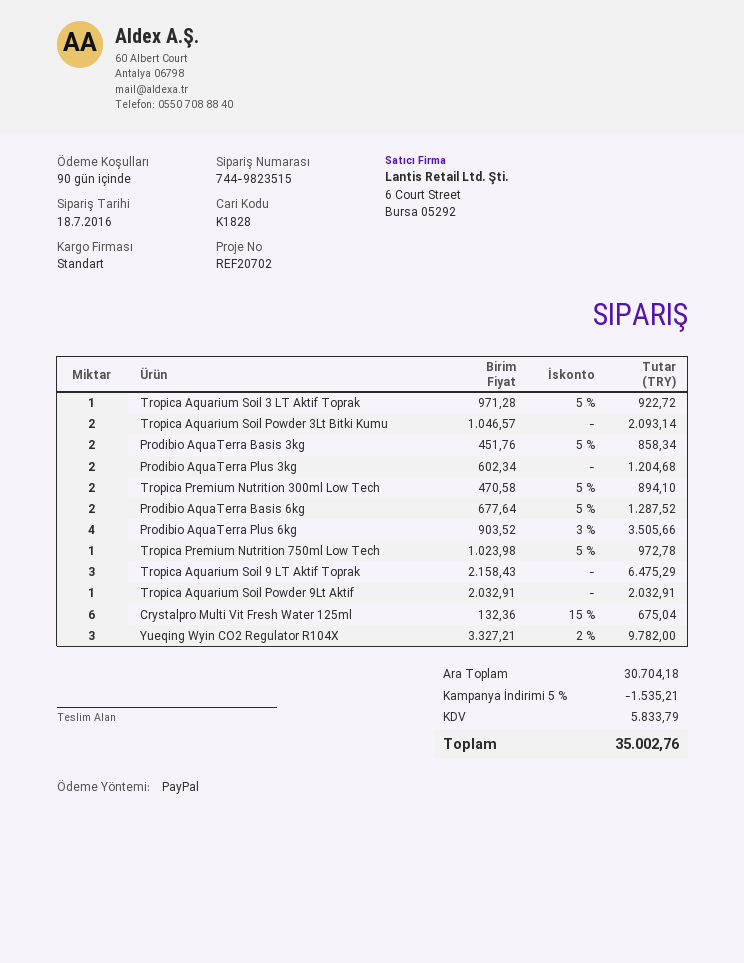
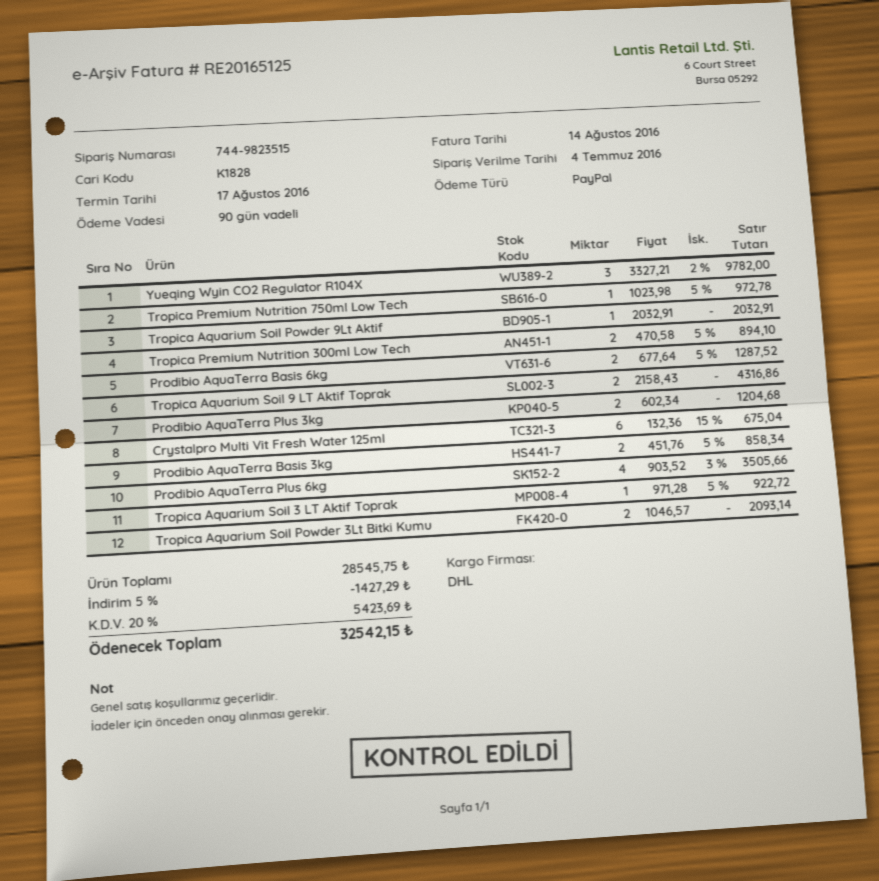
order date: 2016-07-18 -> 2016-07-04
shipping method: standard -> DHL
Tropica Aquarium Soil 9 LT Aktif Toprak: 3 x 2158.43 = 6475.29 -> 2 x 2158.43 = 4316.86
subtotal: 30704.18 -> 28545.75
discount: 5% = 1535.21 -> 5% = 1427.29
tax: 5833.79 -> 5423.69
total: 35002.76 -> 32542.15

